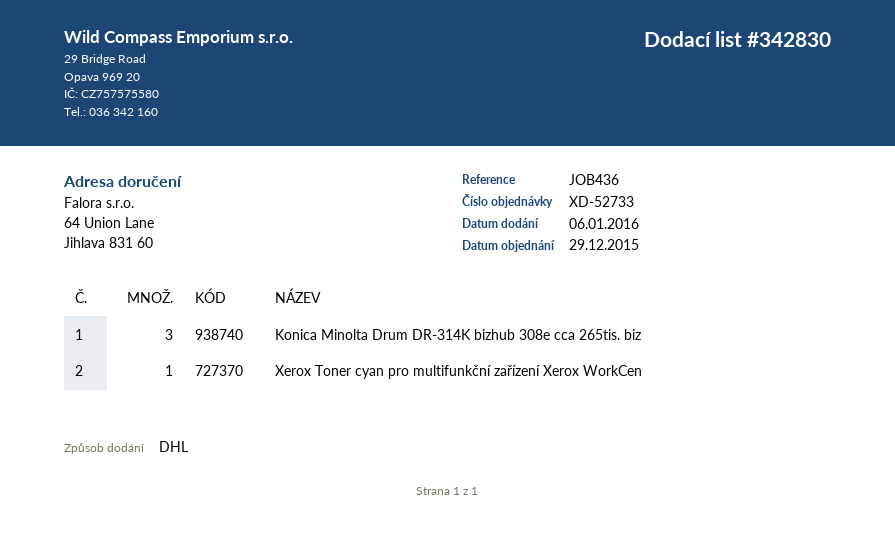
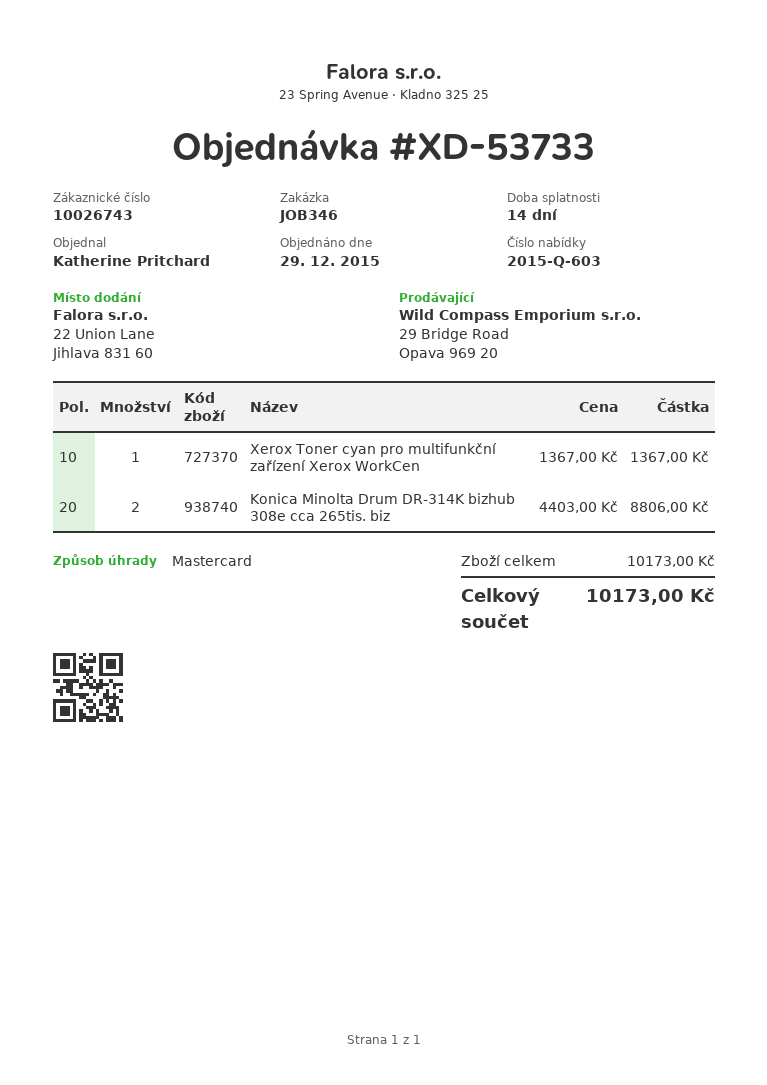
order number: XD-52733 -> XD-53733
reference: JOB436 -> JOB346
ship to: 64 Union Lane, Jihlava 831 60 -> 22 Union Lane, Jihlava 831 60
Konica Minolta Drum DR-314K bizhub 308e cca 265tis. biz: 3 -> 2

